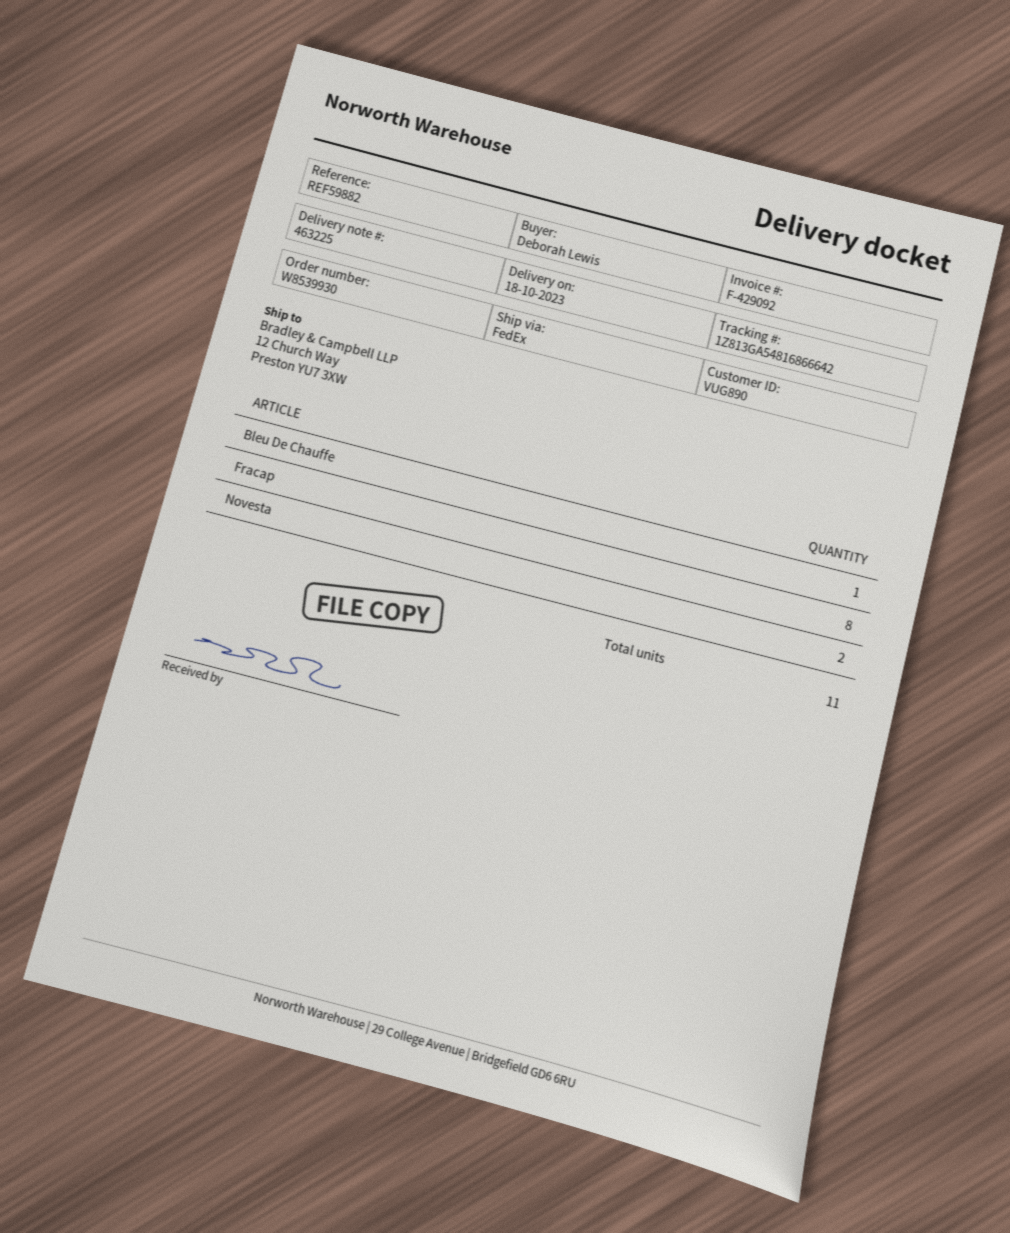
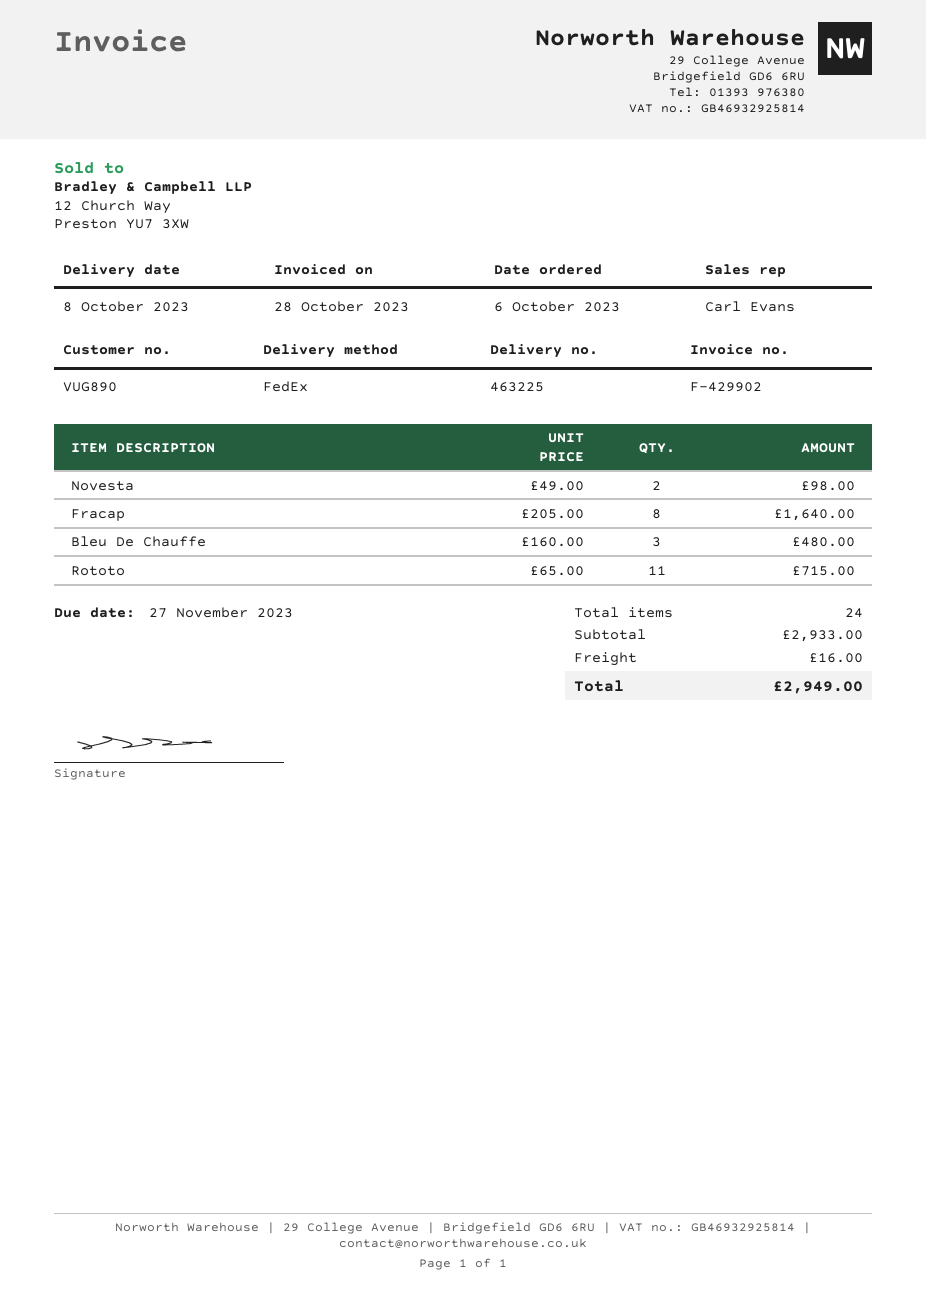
delivery date: 2023-10-18 -> 2023-10-08
invoice number: F-429092 -> F-429902
Bleu De Chauffe: 1 -> 3
Rototo: none -> 11
total quantity: 11 -> 24

